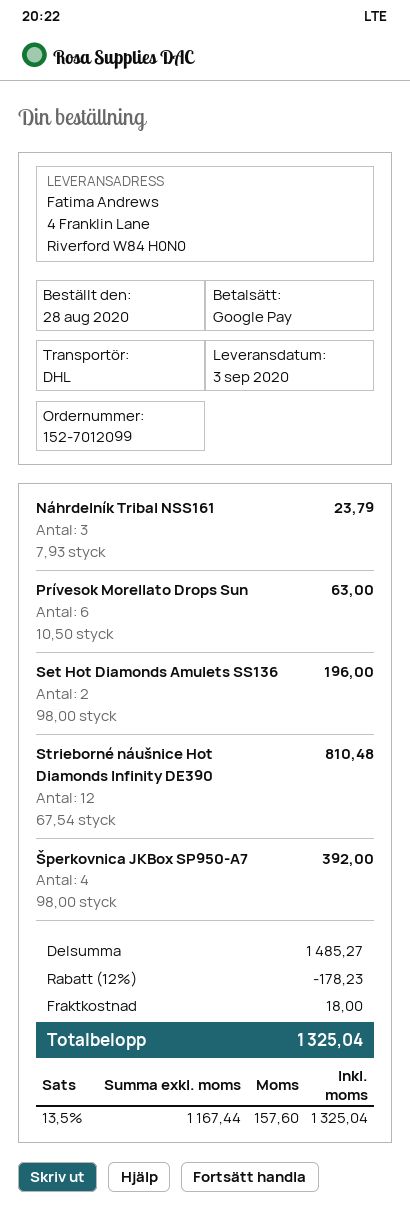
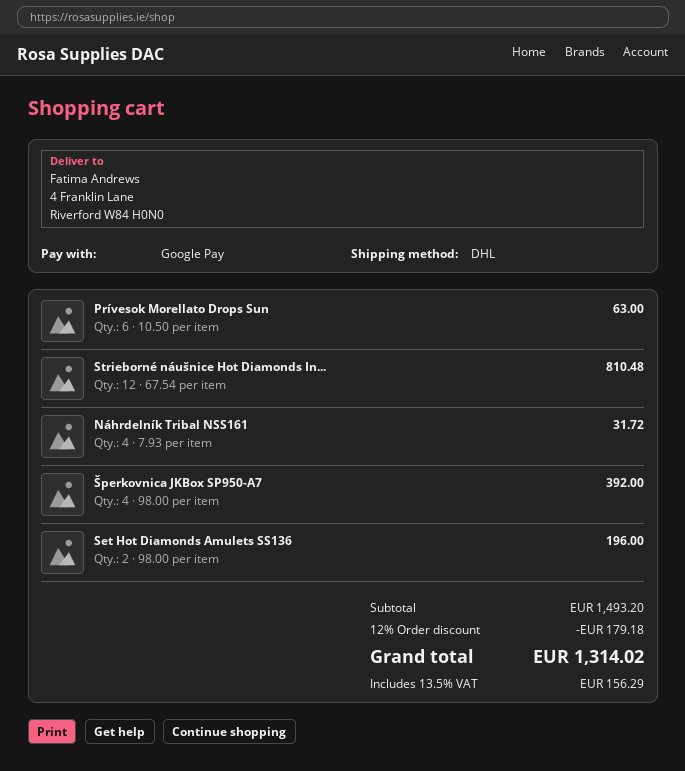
Náhrdelník Tribal NSS161: 3 x 7.93 = 23.79 -> 4 x 7.93 = 31.72
subtotal: 1485.27 -> 1493.20
discount: 12% = 178.23 -> 12% = 179.18
shipping: 18.00 -> none
tax: 13.5% = 157.60 -> 13.5% = 156.29
total: 1325.04 -> 1314.02

